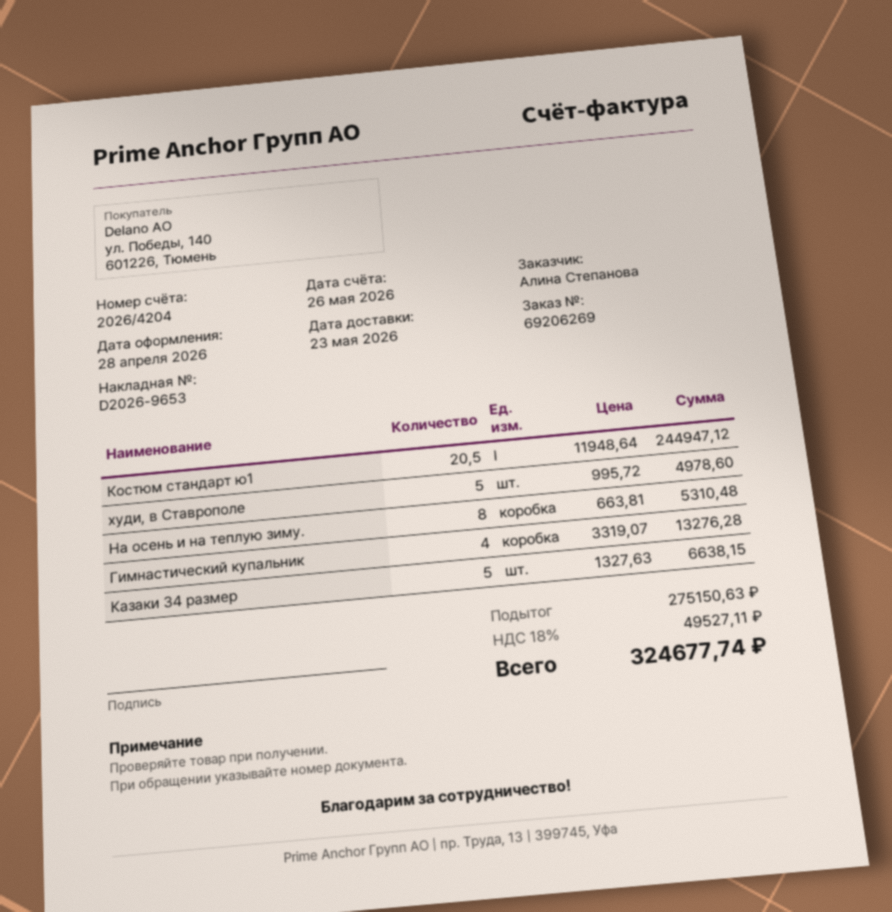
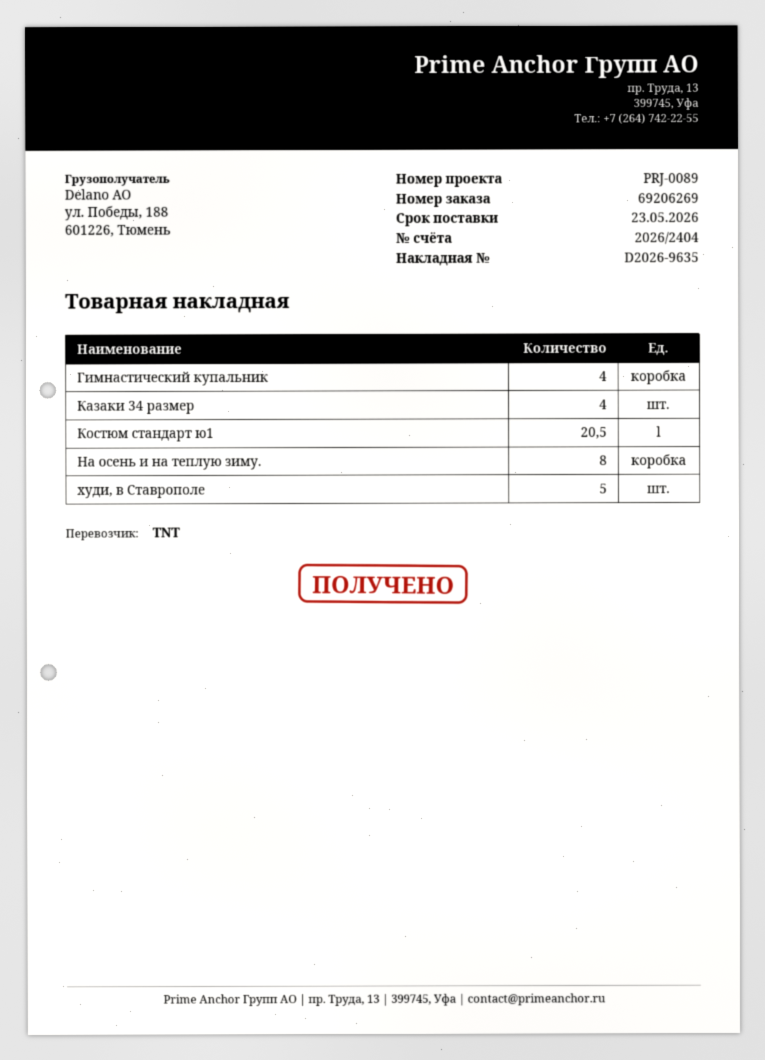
delivery note number: D2026-9653 -> D2026-9635
invoice number: 2026/4204 -> 2026/2404
Казаки 34 размер: 5 -> 4

